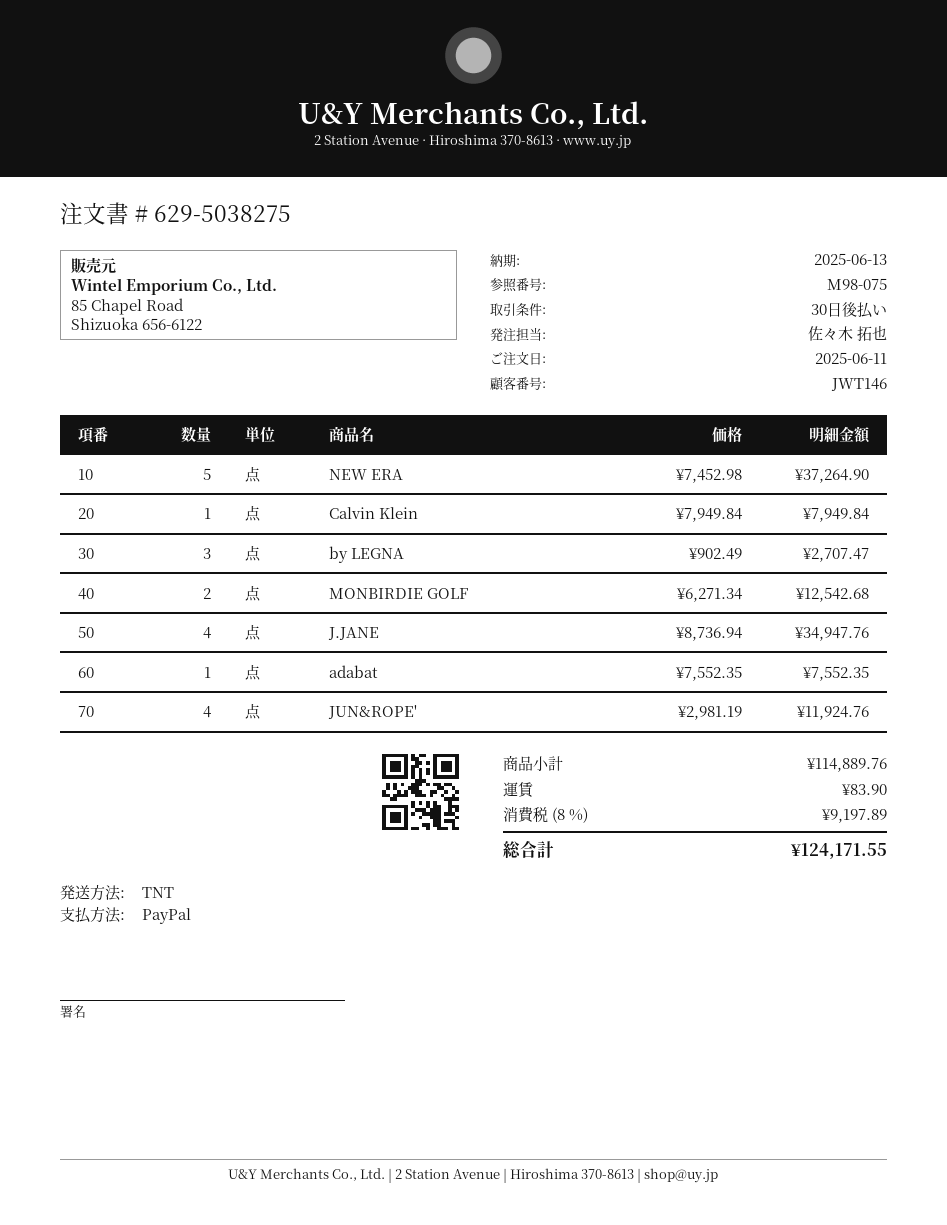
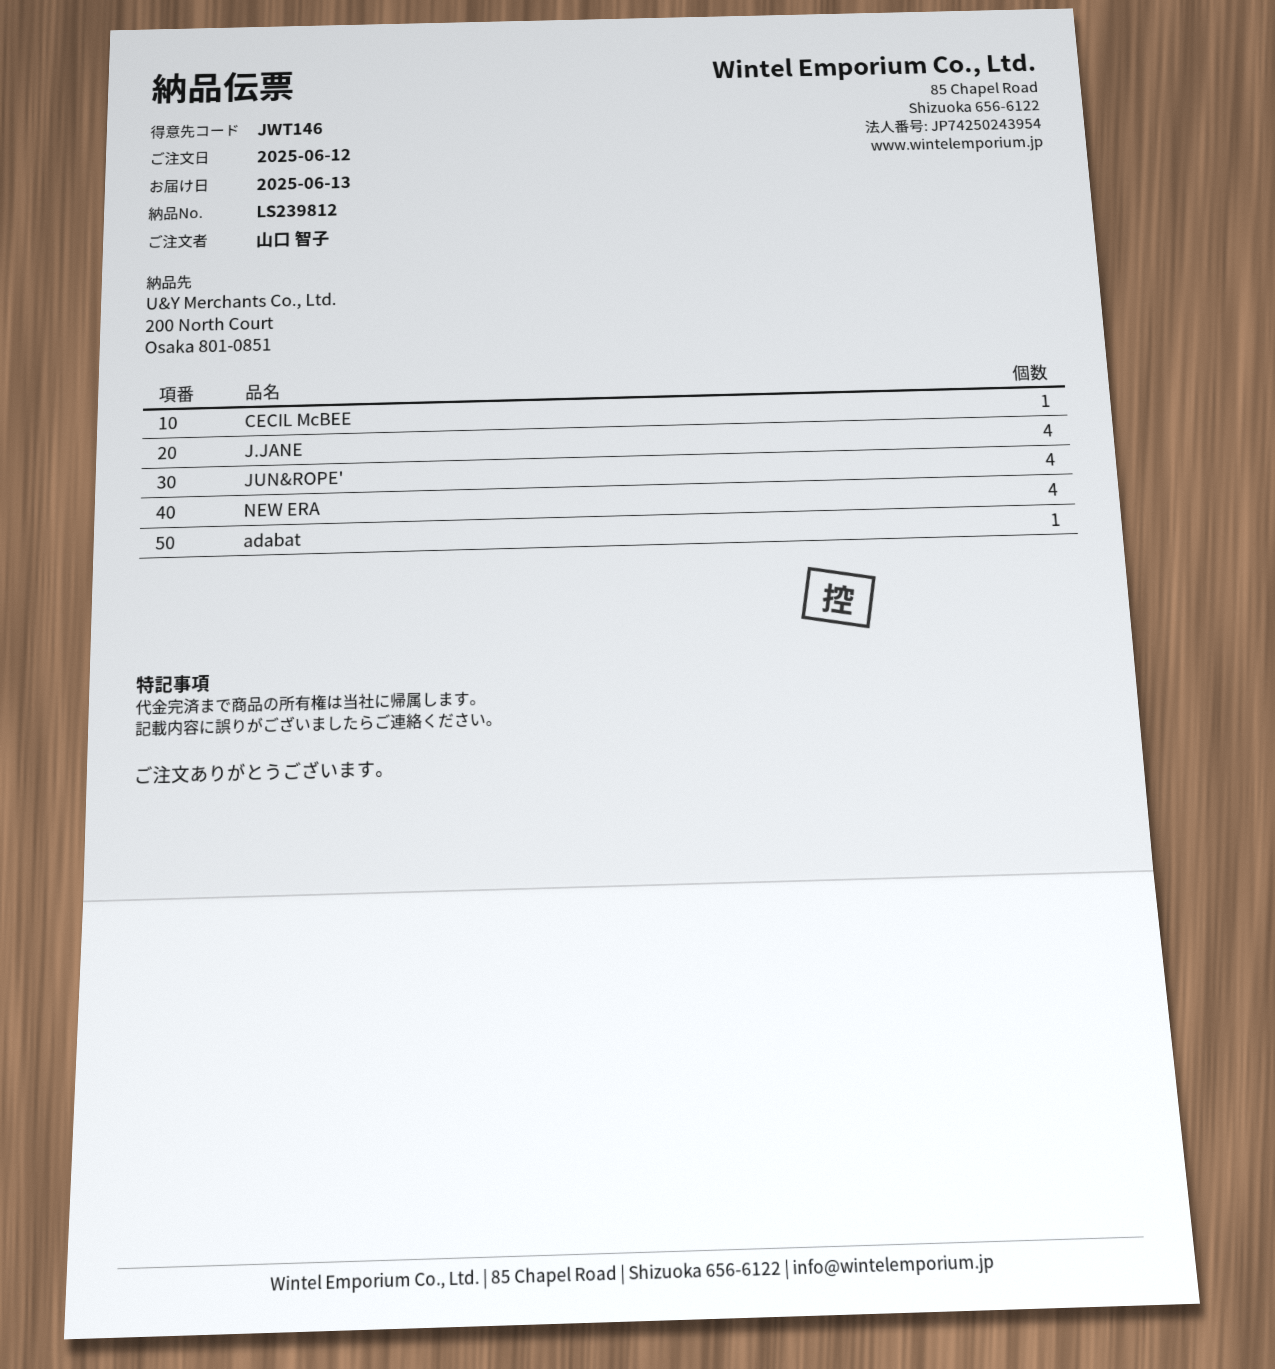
order date: 2025-06-11 -> 2025-06-12
ordered by: 佐々木 拓也 -> 山口 智子
NEW ERA: 5 -> 4
Calvin Klein: 1 -> none
by LEGNA: 3 -> none
MONBIRDIE GOLF: 2 -> none
CECIL McBEE: none -> 1

